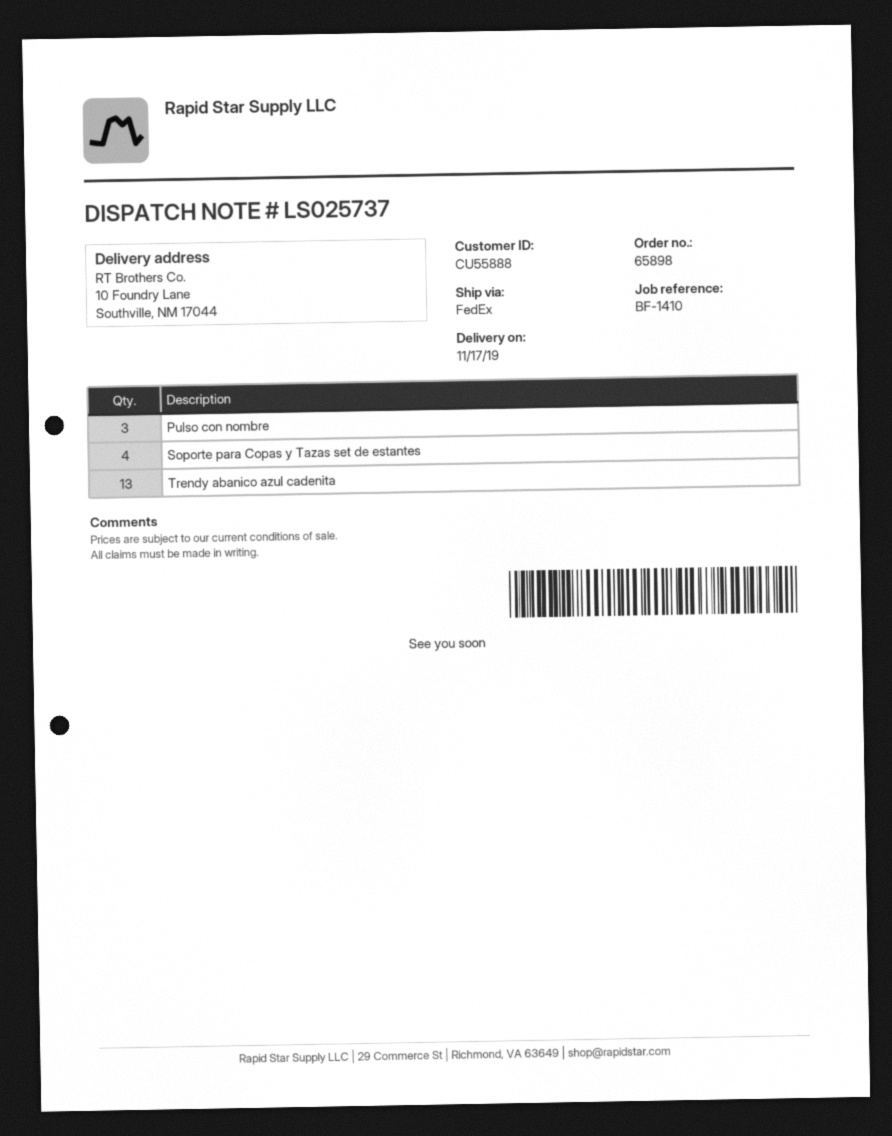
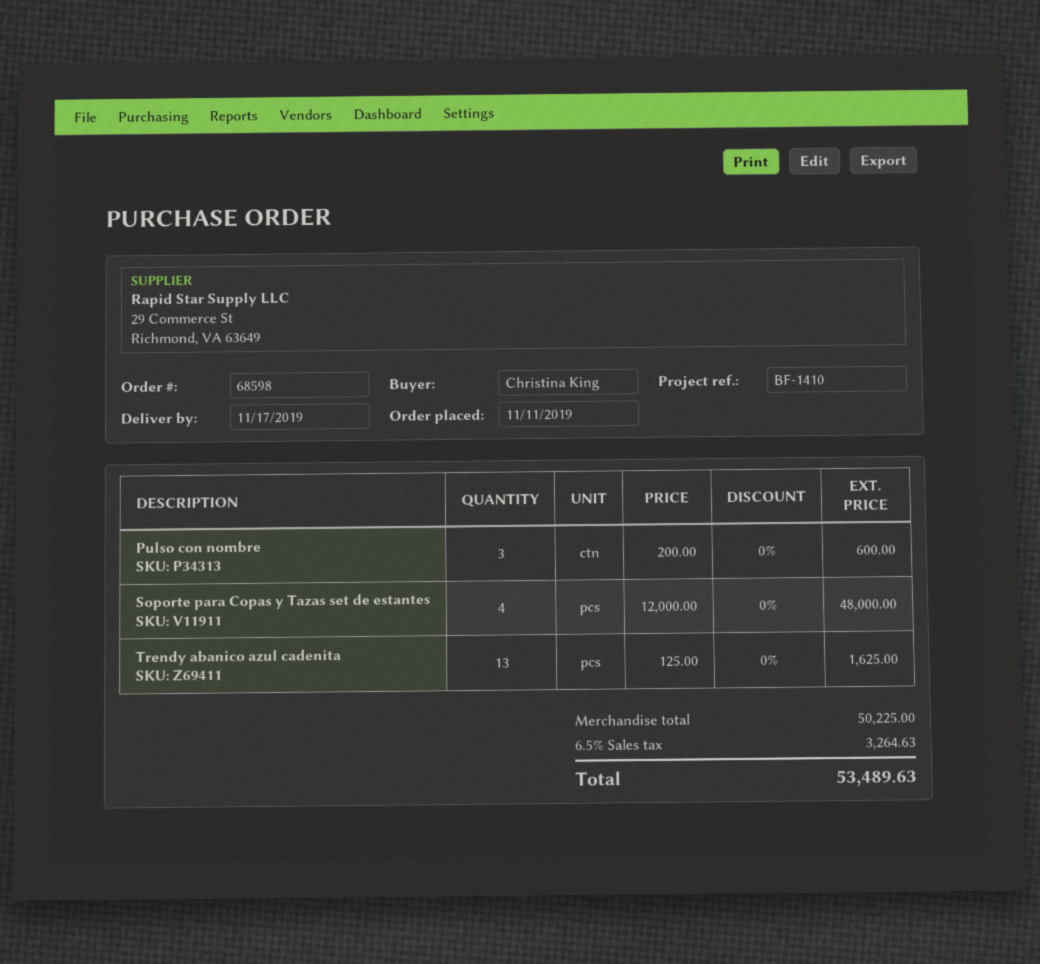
order number: 65898 -> 68598

